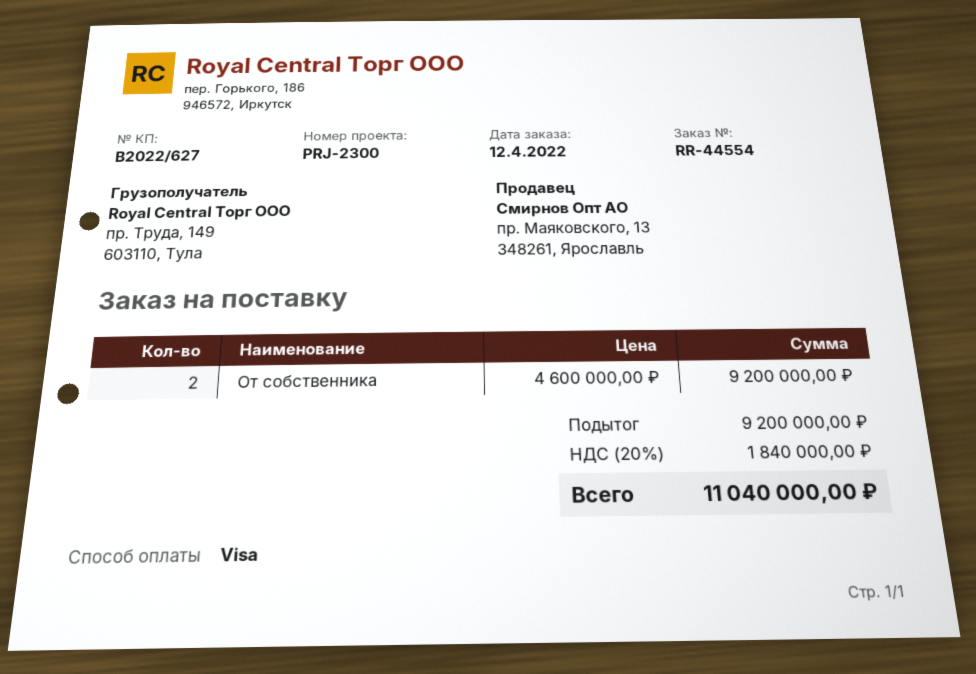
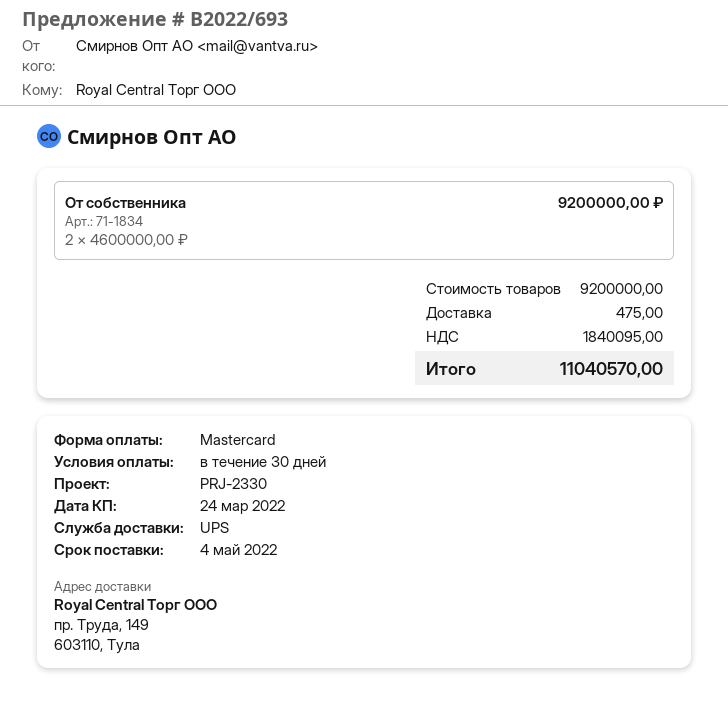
quote number: B2022/627 -> B2022/693
reference: PRJ-2300 -> PRJ-2330
payment method: Visa -> Mastercard
shipping: none -> 475.00
tax: 1840000.00 -> 1840095.00
total: 11040000.00 -> 11040570.00

